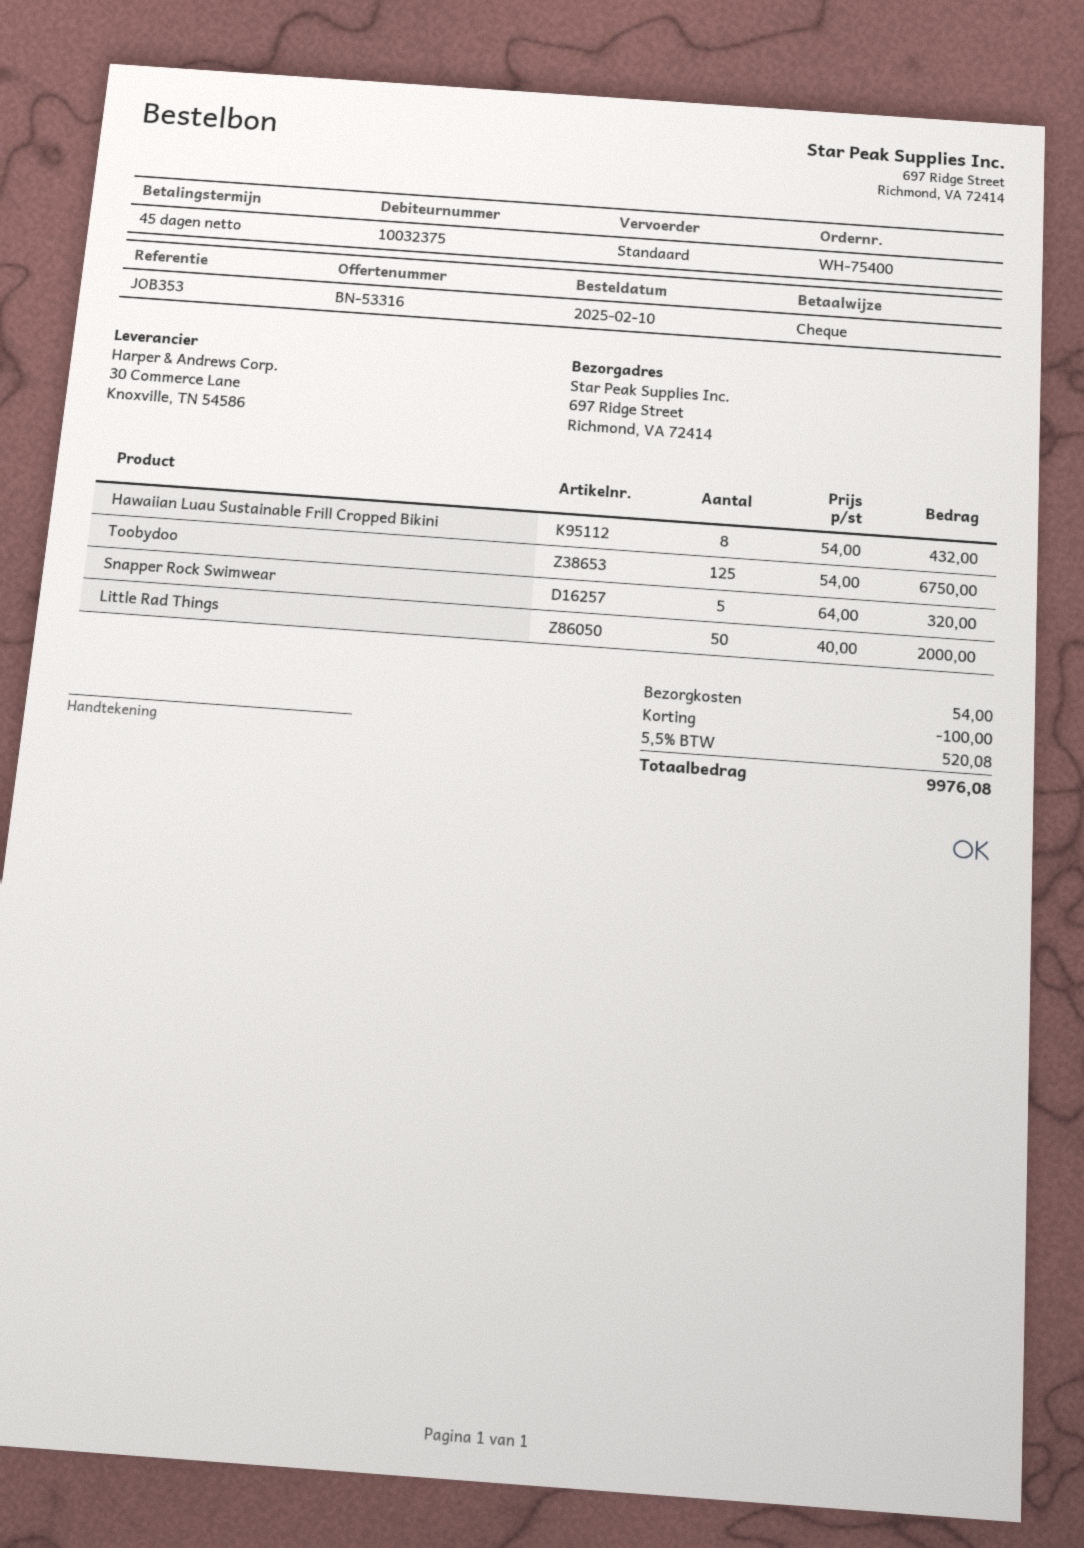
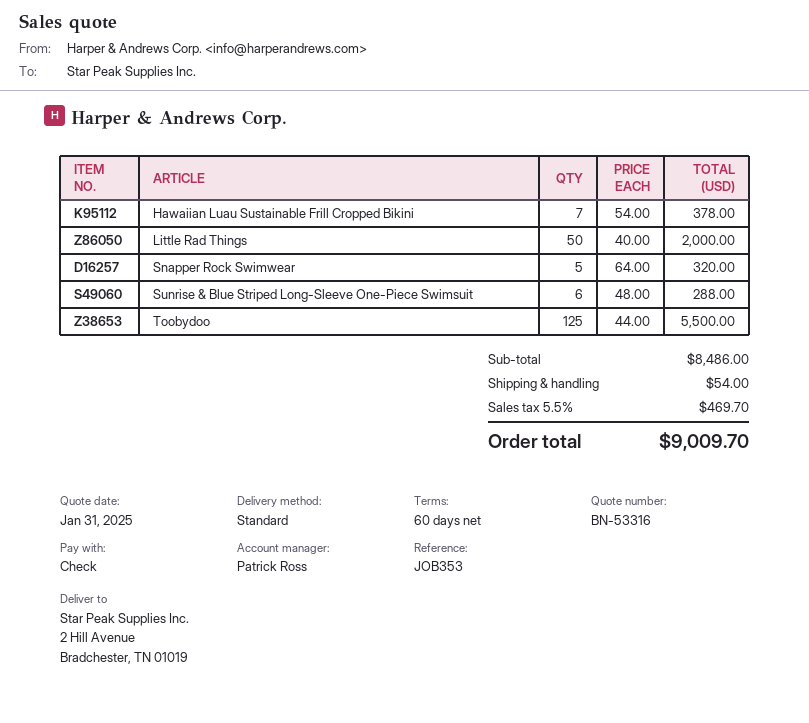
payment terms: 45 days -> 60 days
ship to: 697 Ridge Street, Richmond, VA 72414 -> 2 Hill Avenue, Bradchester, TN 01019
Hawaiian Luau Sustainable Frill Cropped Bikini: 8 x 54.00 = 432.00 -> 7 x 54.00 = 378.00
Toobydoo: 125 x 54.00 = 6750.00 -> 125 x 44.00 = 5500.00
Sunrise & Blue Striped Long-Sleeve One-Piece Swimsuit: none -> 6 x 48.00 = 288.00
discount: 100.00 -> none
tax: 5.5% = 520.08 -> 5.5% = 469.70
total: 9976.08 -> 9009.70

